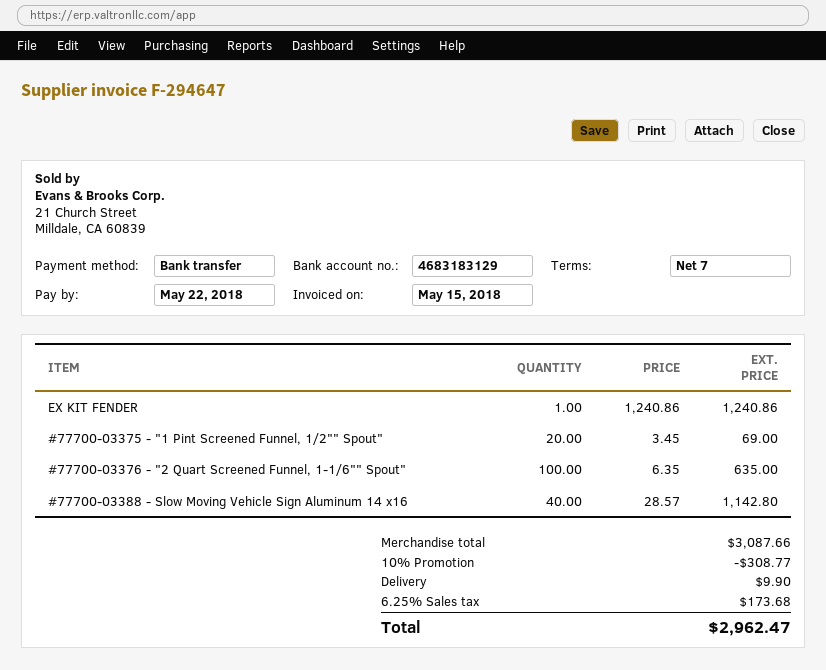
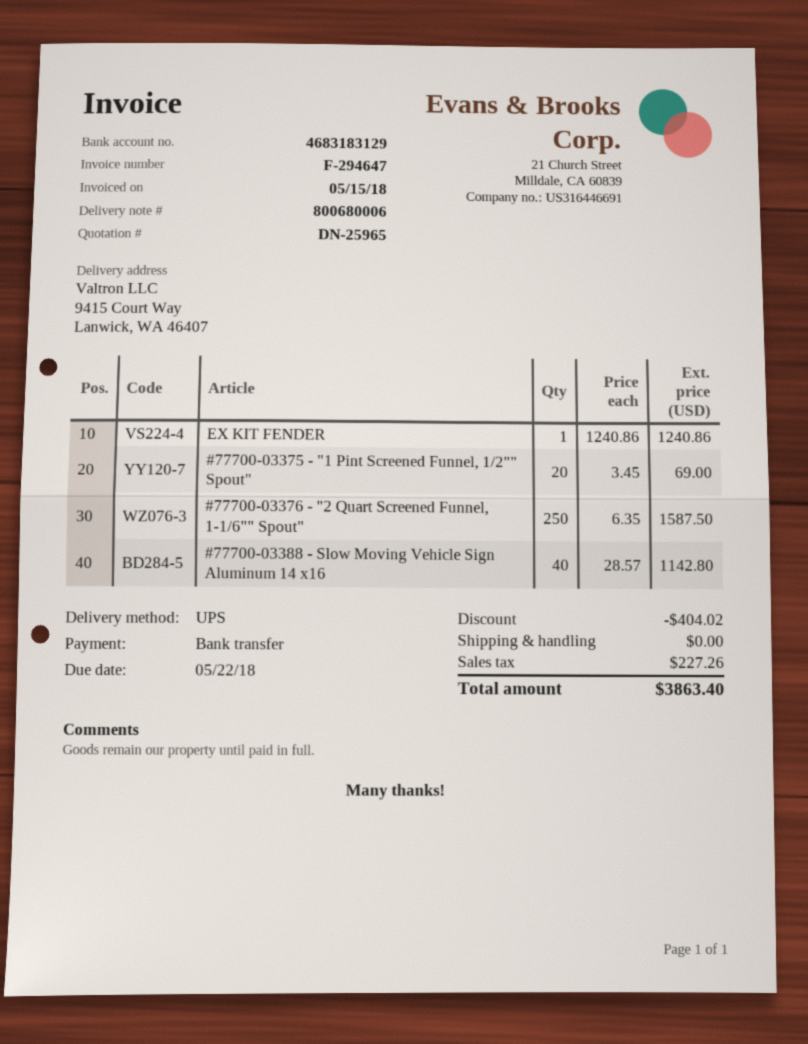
#77700-03376 - "2 Quart Screened Funnel, 1-1/6"" Spout": 100 x 6.35 = 635.00 -> 250 x 6.35 = 1587.50
discount: 308.77 -> 404.02
shipping: 9.90 -> 0.00
tax: 173.68 -> 227.26
total: 2962.47 -> 3863.40

